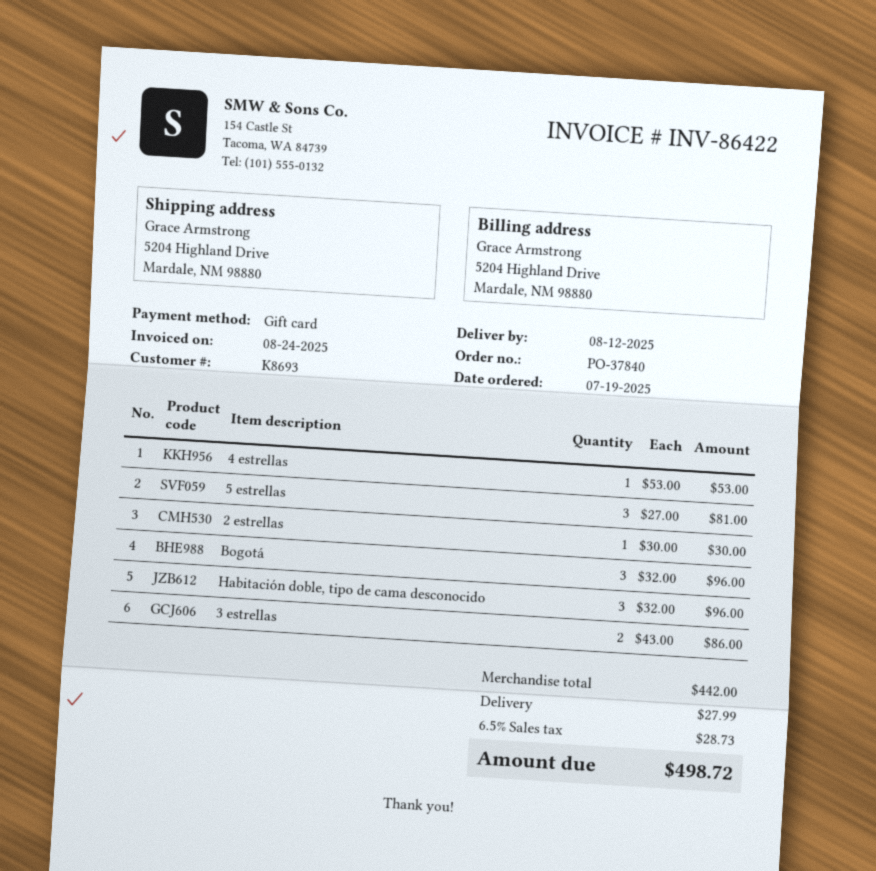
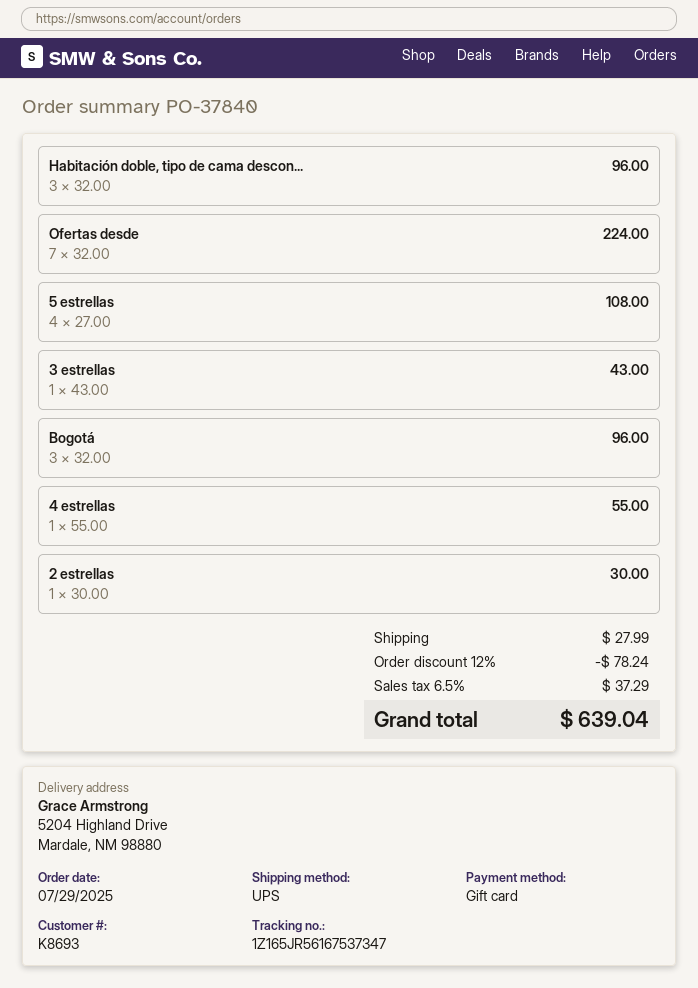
order date: 2025-07-19 -> 2025-07-29
4 estrellas: 1 x 53.00 = 53.00 -> 1 x 55.00 = 55.00
5 estrellas: 3 x 27.00 = 81.00 -> 4 x 27.00 = 108.00
3 estrellas: 2 x 43.00 = 86.00 -> 1 x 43.00 = 43.00
Ofertas desde: none -> 7 x 32.00 = 224.00
discount: none -> 12% = 78.24
tax: 6.5% = 28.73 -> 6.5% = 37.29
total: 498.72 -> 639.04

